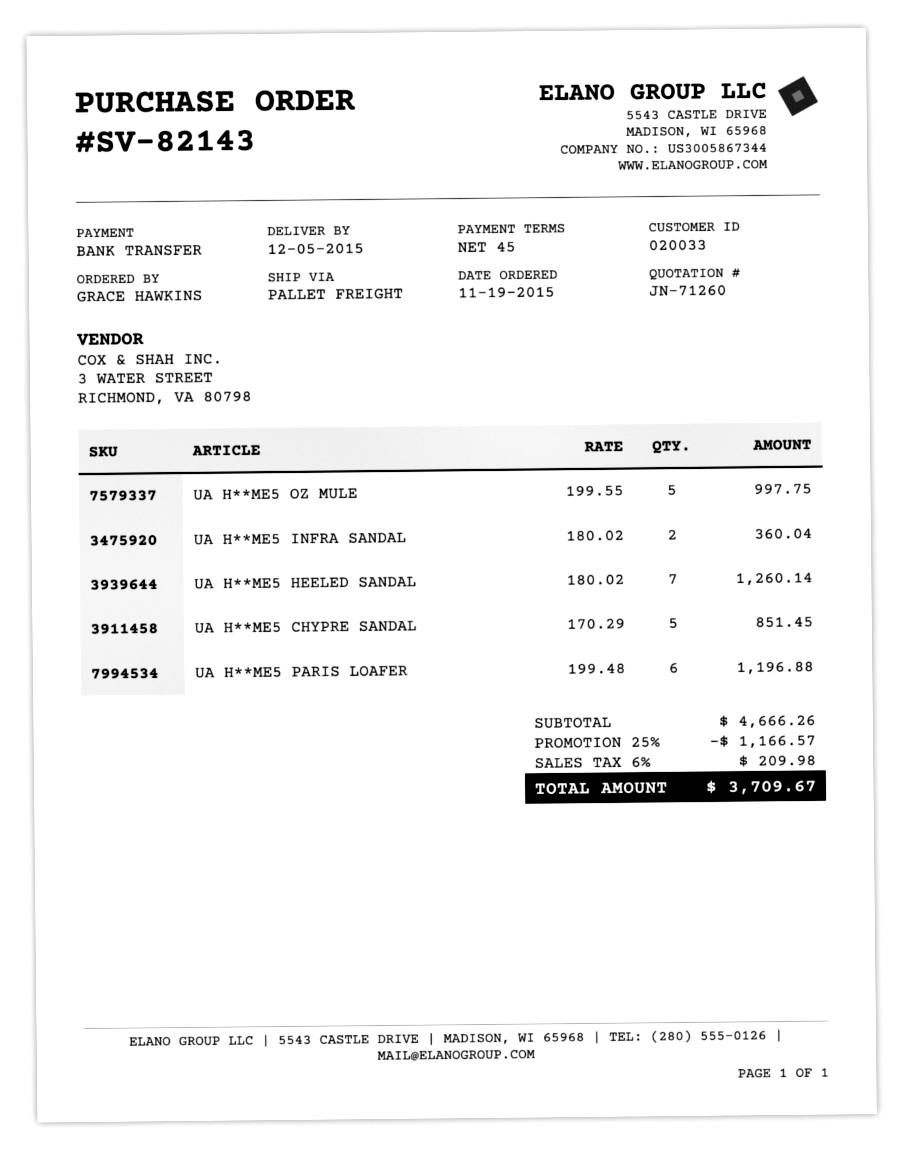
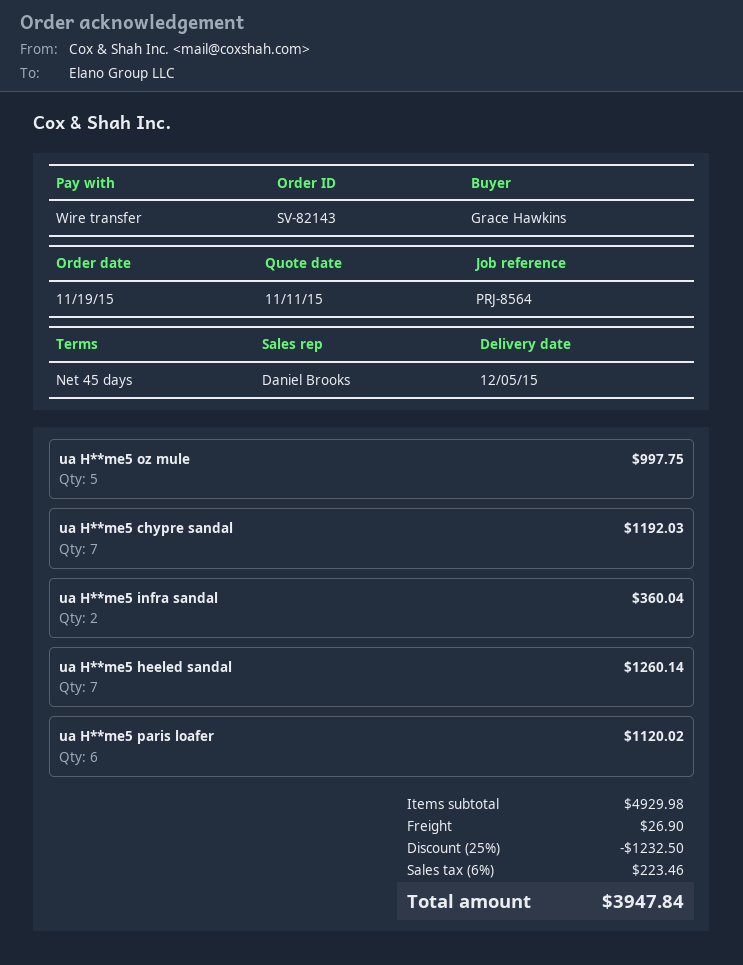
UA H**ME5 CHYPRE SANDAL: 5 for 851.45 -> 7 for 1192.03
UA H**ME5 PARIS LOAFER: 6 for 1196.88 -> 6 for 1120.02
subtotal: 4666.26 -> 4929.98
discount: 25% = 1166.57 -> 25% = 1232.50
shipping: none -> 26.90
tax: 6% = 209.98 -> 6% = 223.46
total: 3709.67 -> 3947.84

